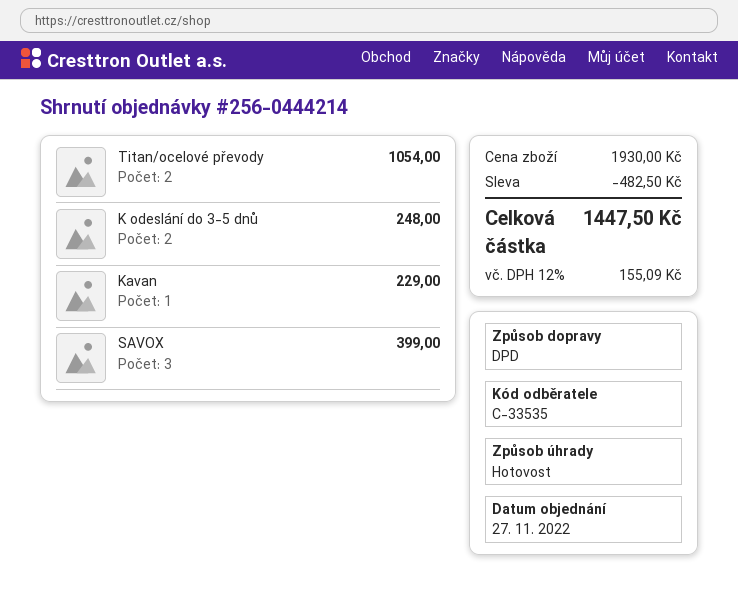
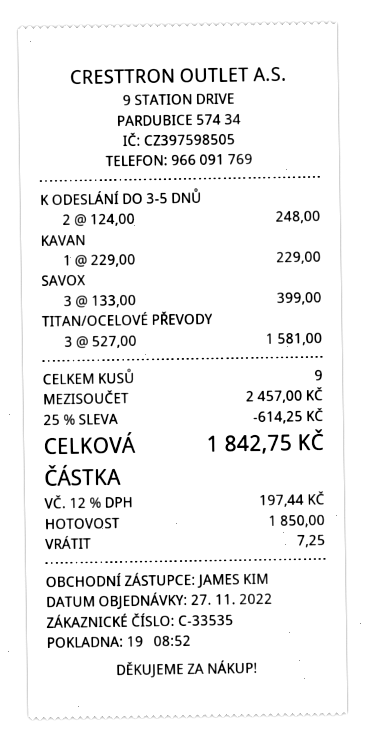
Titan/ocelové převody: 2 for 1054.00 -> 3 for 1581.00
subtotal: 1930.00 -> 2457.00
discount: 482.50 -> 614.25
tax: 12% = 155.09 -> 12% = 197.44
total: 1447.50 -> 1842.75

